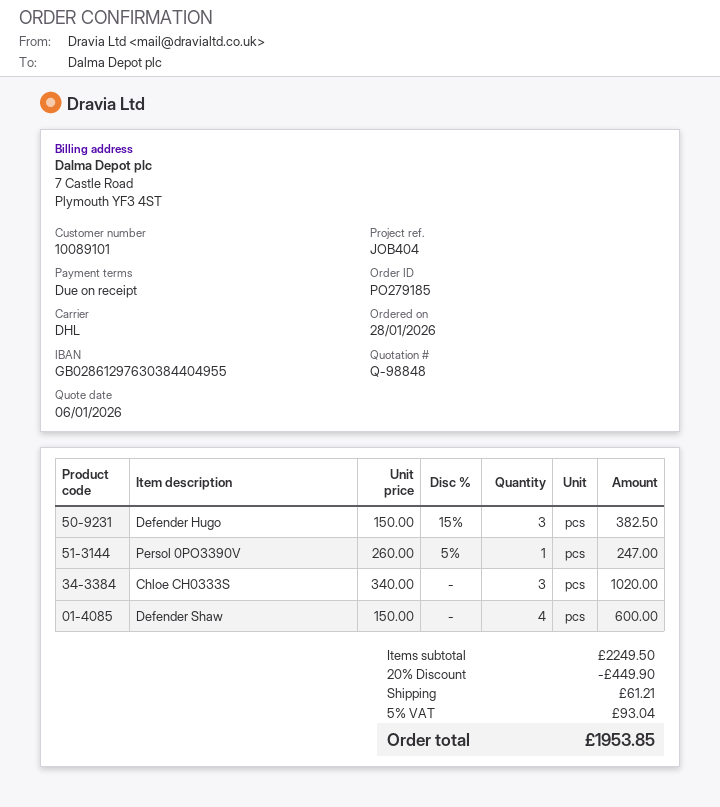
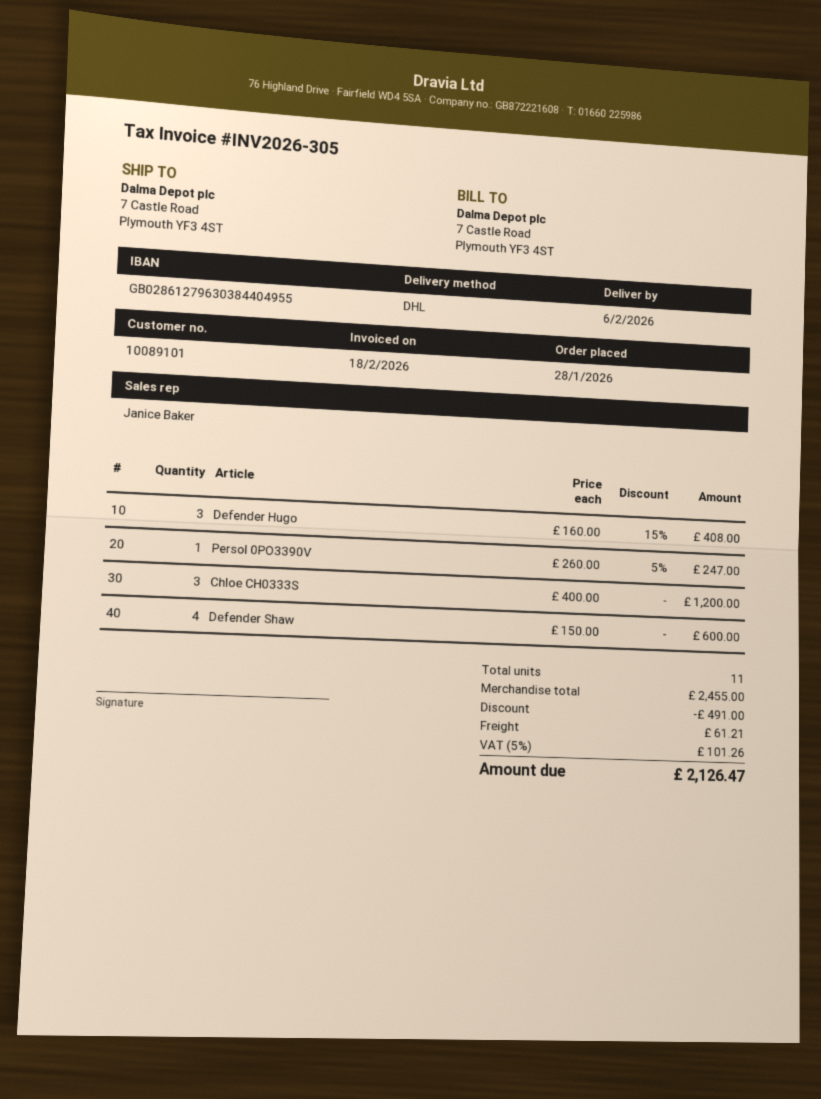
bank account: GB02861297630384404955 -> GB02861279630384404955
Defender Hugo: 3 x 150.00 - 15% = 382.50 -> 3 x 160.00 - 15% = 408.00
Chloe CH0333S: 3 x 340.00 = 1020.00 -> 3 x 400.00 = 1200.00
subtotal: 2249.50 -> 2455.00
discount: 449.90 -> 491.00
tax: 5% = 93.04 -> 5% = 101.26
total: 1953.85 -> 2126.47

